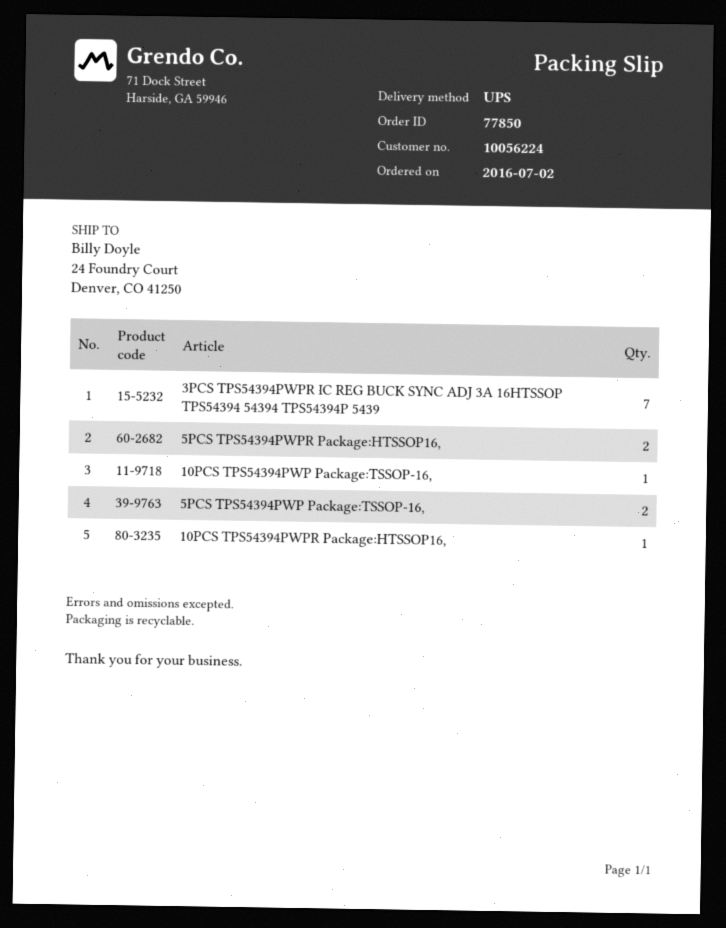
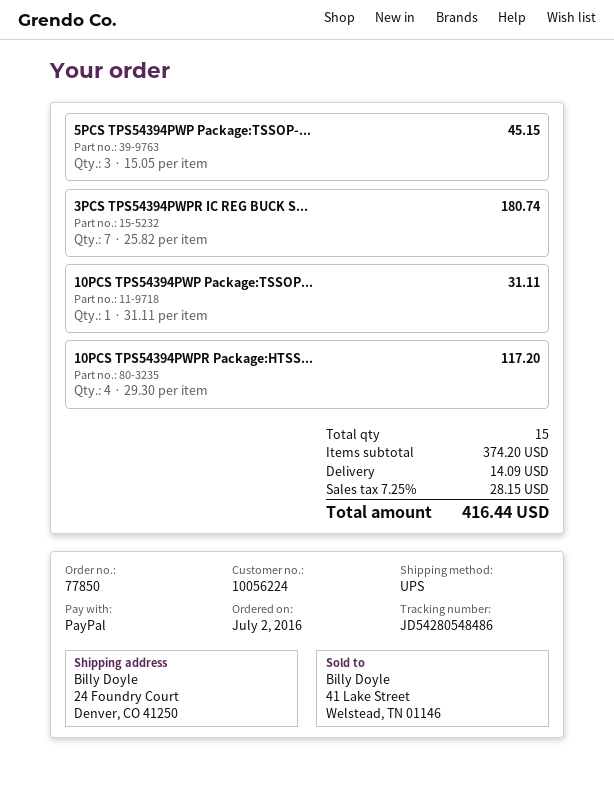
5PCS TPS54394PWPR Package:HTSSOP16,: 2 -> none
5PCS TPS54394PWP Package:TSSOP-16,: 2 -> 3
10PCS TPS54394PWPR Package:HTSSOP16,: 1 -> 4

